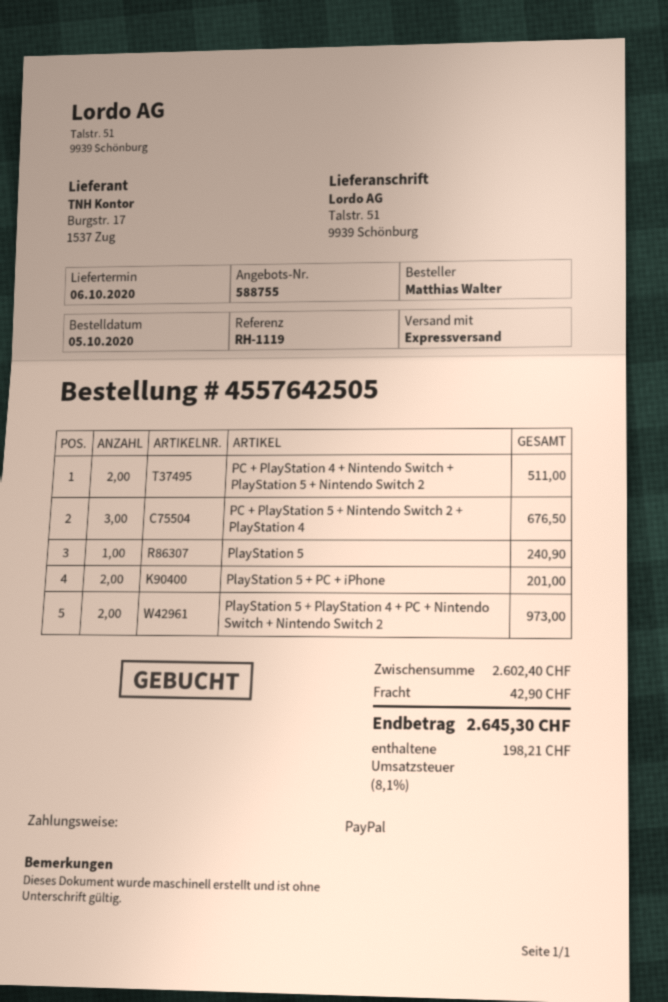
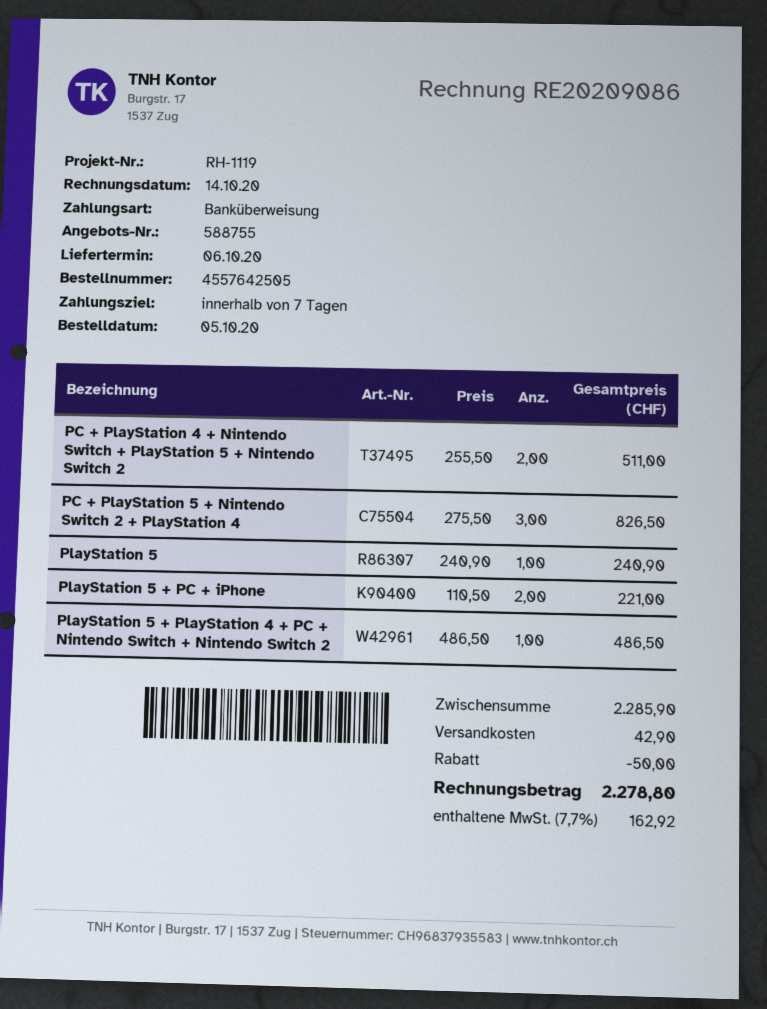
payment method: PayPal -> bank transfer
PC + PlayStation 5 + Nintendo Switch 2 + PlayStation 4: 3 for 676.50 -> 3 for 826.50
PlayStation 5 + PC + iPhone: 2 for 201.00 -> 2 for 221.00
PlayStation 5 + PlayStation 4 + PC + Nintendo Switch + Nintendo Switch 2: 2 for 973.00 -> 1 for 486.50
subtotal: 2602.40 -> 2285.90
discount: none -> 50.00
tax: 8.1% = 198.21 -> 7.7% = 162.92
total: 2645.30 -> 2278.80

